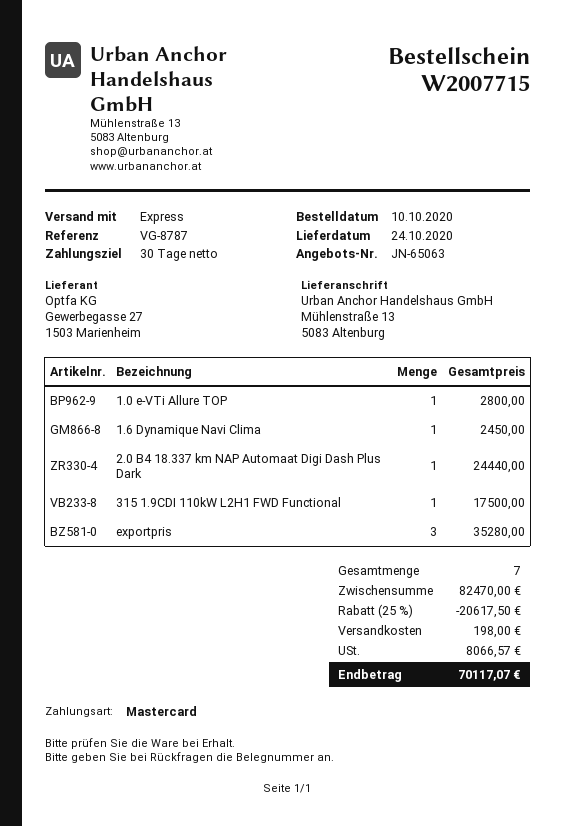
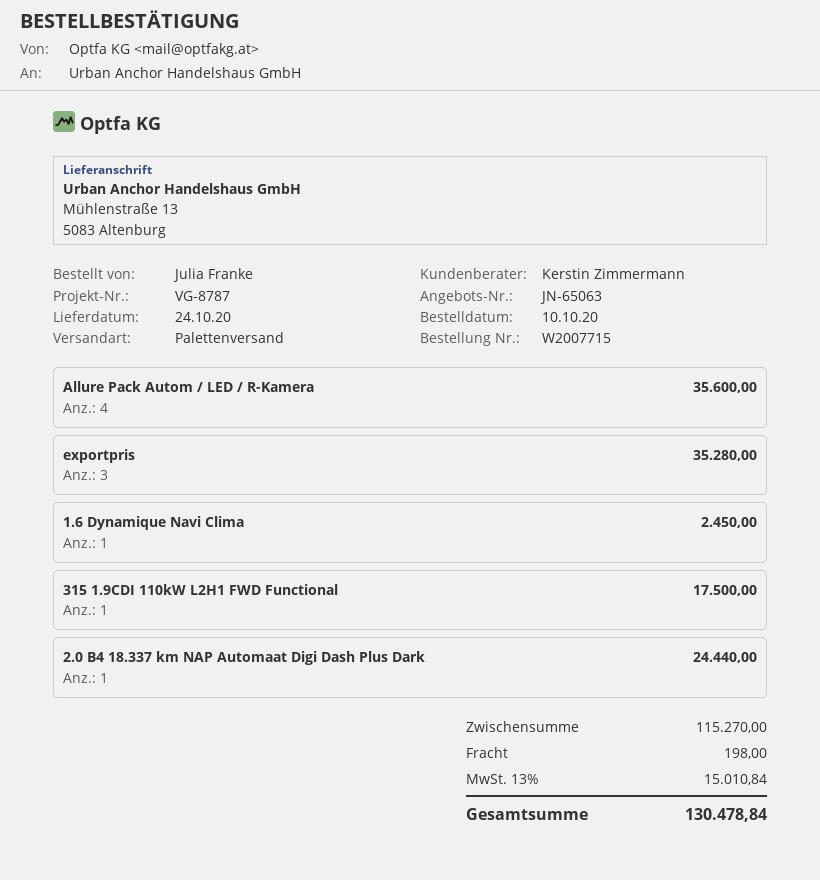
shipping method: express -> pallet freight
1.0 e-VTi Allure TOP: 1 for 2800.00 -> none
Allure Pack Autom / LED / R-Kamera: none -> 4 for 35600.00
subtotal: 82470.00 -> 115270.00
discount: 25% = 20617.50 -> none
tax: 8066.57 -> 15010.84
total: 70117.07 -> 130478.84

